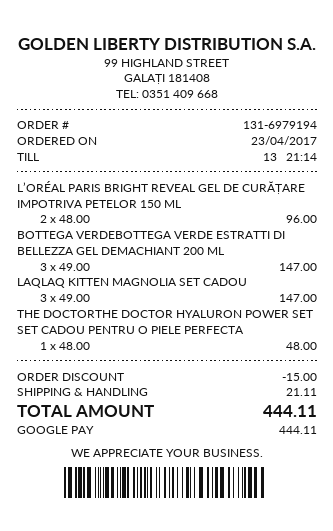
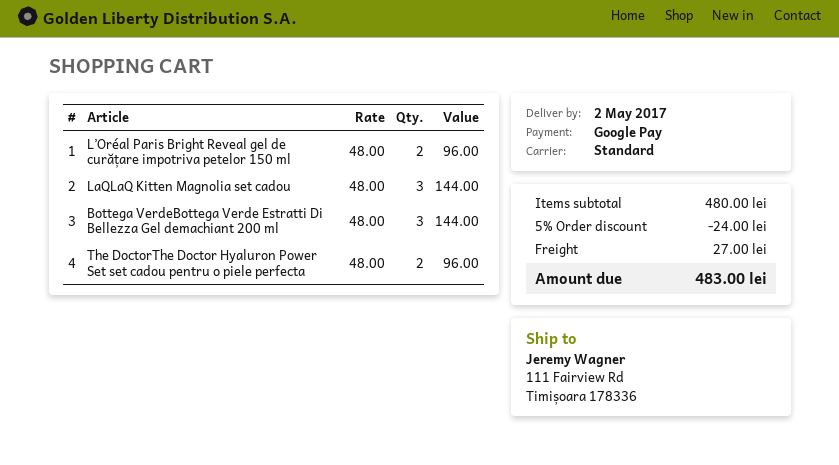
BOTTEGA VERDEBOTTEGA VERDE ESTRATTI DI BELLEZZA GEL DEMACHIANT 200 ML: 3 x 49.00 = 147.00 -> 3 x 48.00 = 144.00
LAQLAQ KITTEN MAGNOLIA SET CADOU: 3 x 49.00 = 147.00 -> 3 x 48.00 = 144.00
THE DOCTORTHE DOCTOR HYALURON POWER SET SET CADOU PENTRU O PIELE PERFECTA: 1 x 48.00 = 48.00 -> 2 x 48.00 = 96.00
discount: 15.00 -> 24.00
shipping: 21.11 -> 27.00
total: 444.11 -> 483.00

